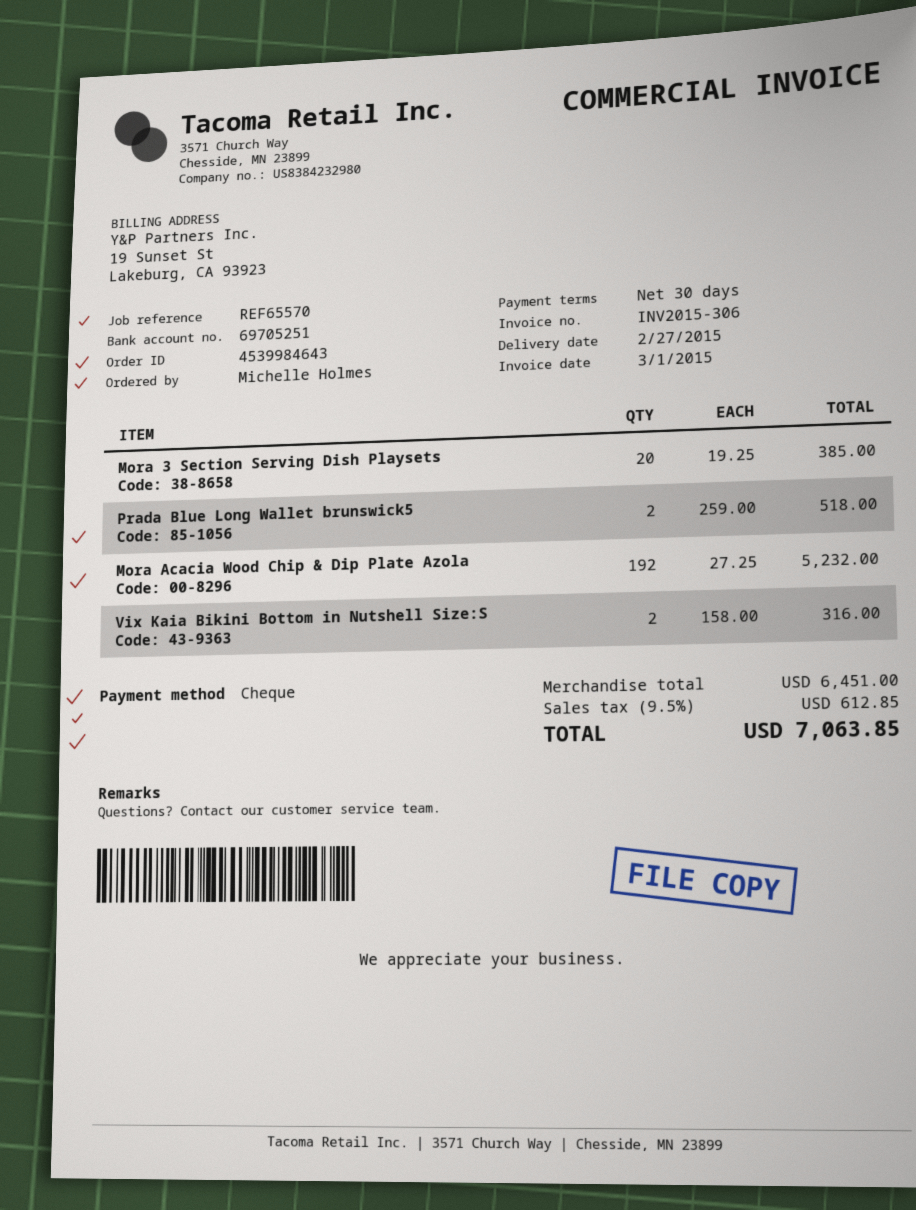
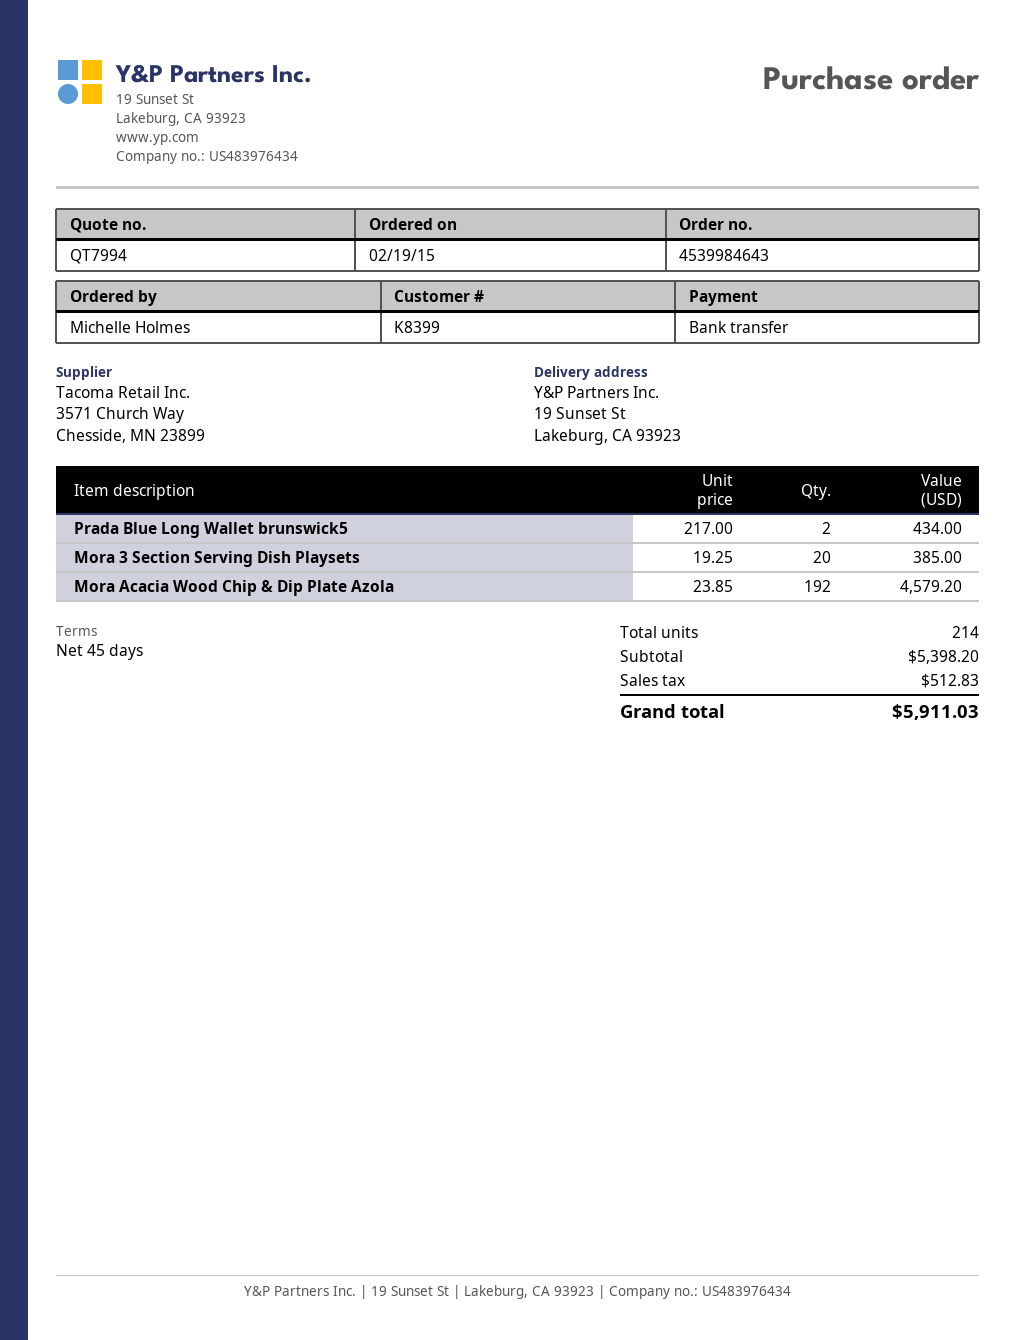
payment terms: 30 days -> 45 days
payment method: cheque -> bank transfer
Prada Blue Long Wallet brunswick5: 2 x 259.00 = 518.00 -> 2 x 217.00 = 434.00
Mora Acacia Wood Chip & Dip Plate Azola: 192 x 27.25 = 5232.00 -> 192 x 23.85 = 4579.20
Vix Kaia Bikini Bottom in Nutshell Size:S: 2 x 158.00 = 316.00 -> none
subtotal: 6451.00 -> 5398.20
tax: 612.85 -> 512.83
total: 7063.85 -> 5911.03

